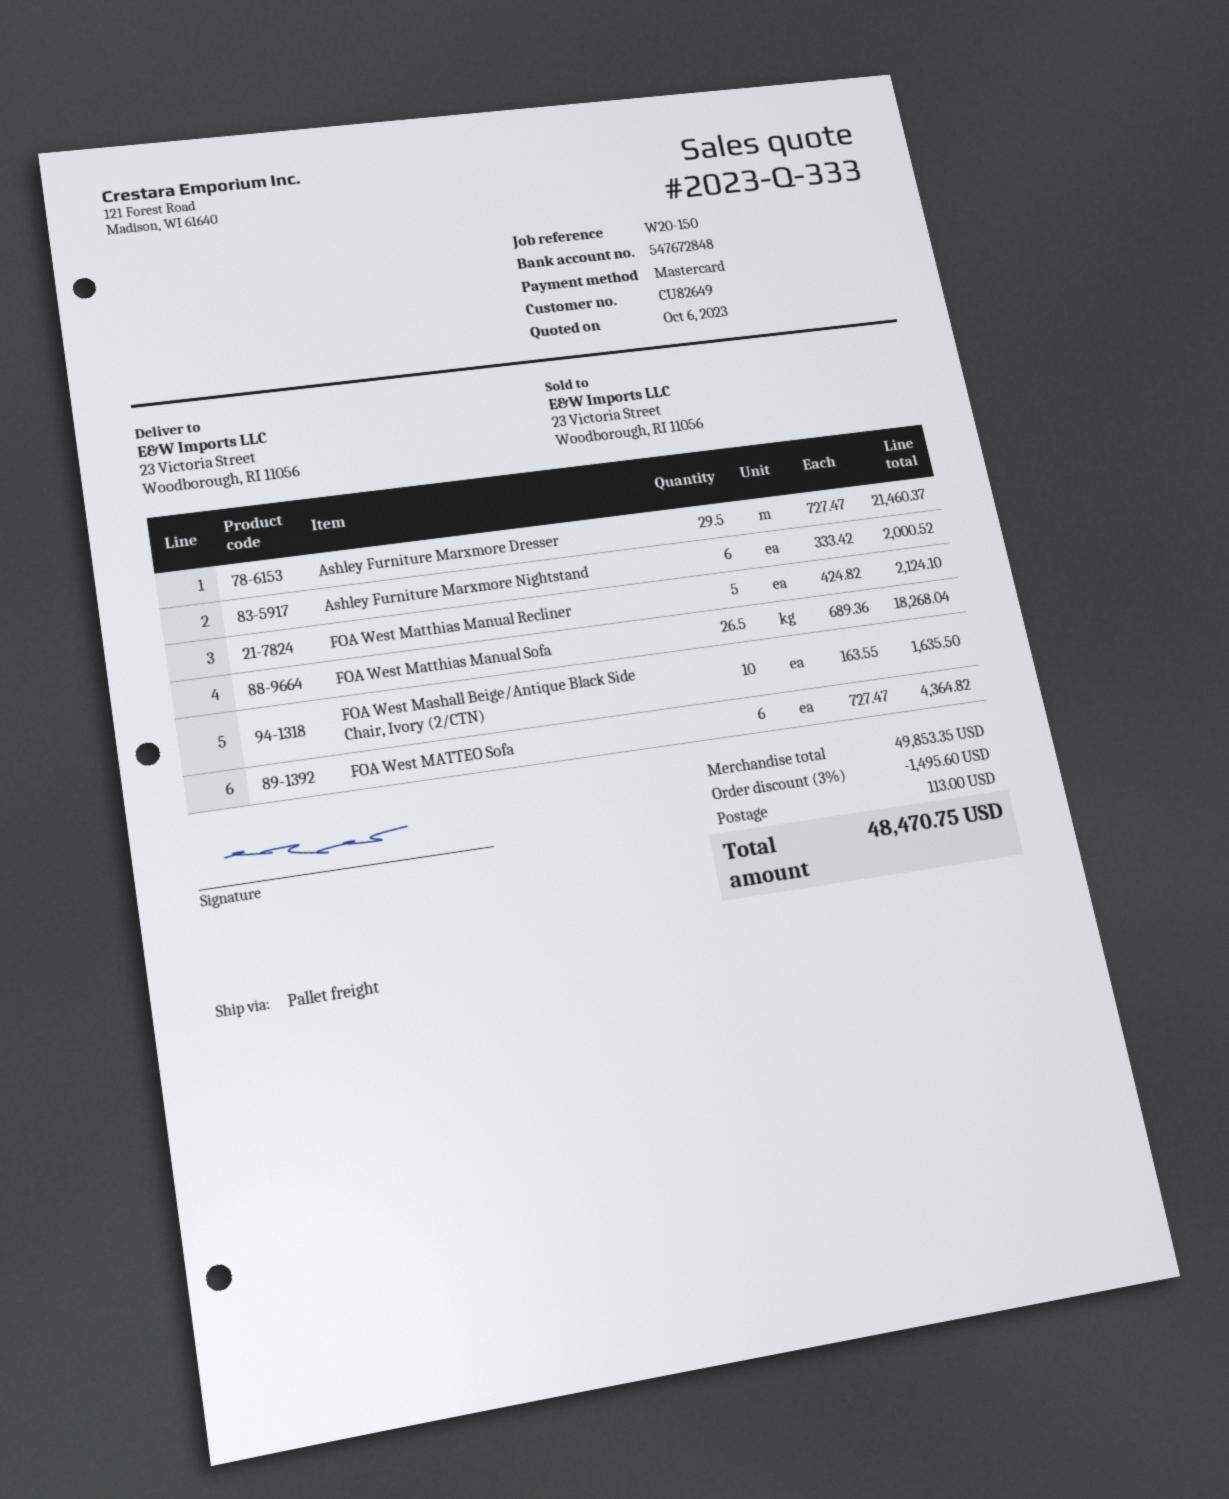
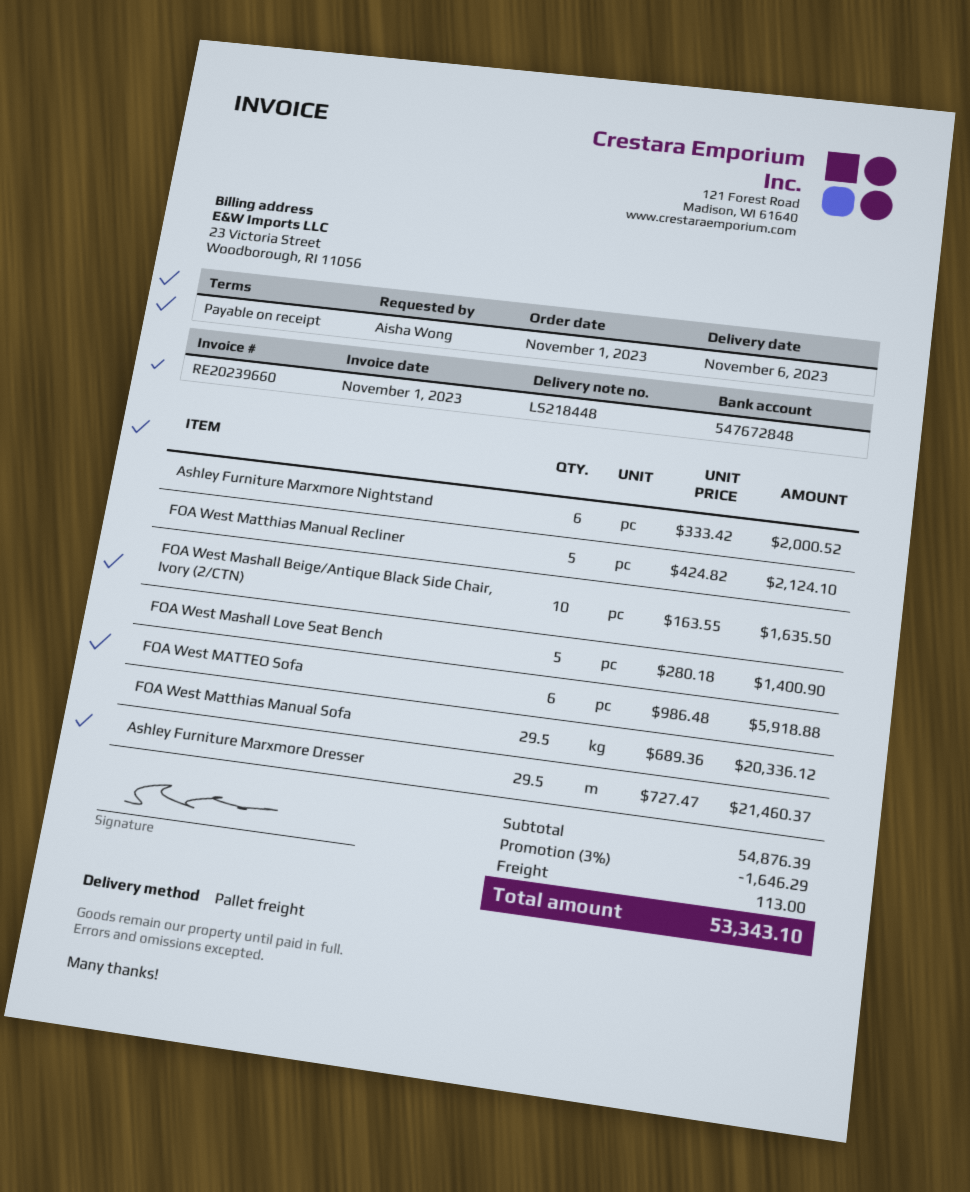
FOA West Matthias Manual Sofa: 26.5 x 689.36 = 18268.04 -> 29.5 x 689.36 = 20336.12
FOA West MATTEO Sofa: 6 x 727.47 = 4364.82 -> 6 x 986.48 = 5918.88
FOA West Mashall Love Seat Bench: none -> 5 x 280.18 = 1400.90
subtotal: 49853.35 -> 54876.39
discount: 3% = 1495.60 -> 3% = 1646.29
total: 48470.75 -> 53343.10

